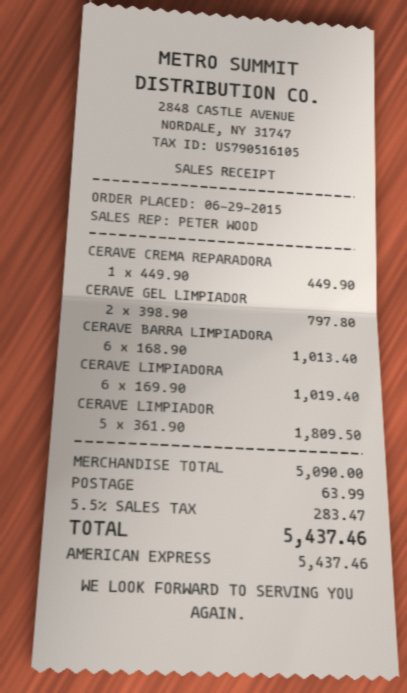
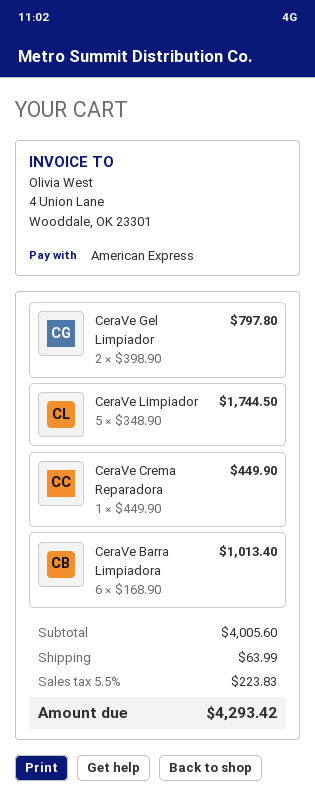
CERAVE LIMPIADORA: 6 x 169.90 = 1019.40 -> none
CERAVE LIMPIADOR: 5 x 361.90 = 1809.50 -> 5 x 348.90 = 1744.50
subtotal: 5090.00 -> 4005.60
tax: 5.5% = 283.47 -> 5.5% = 223.83
total: 5437.46 -> 4293.42

